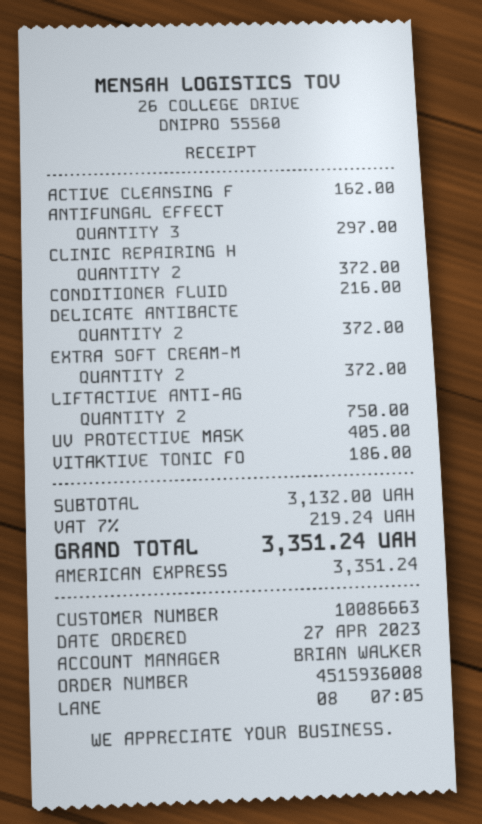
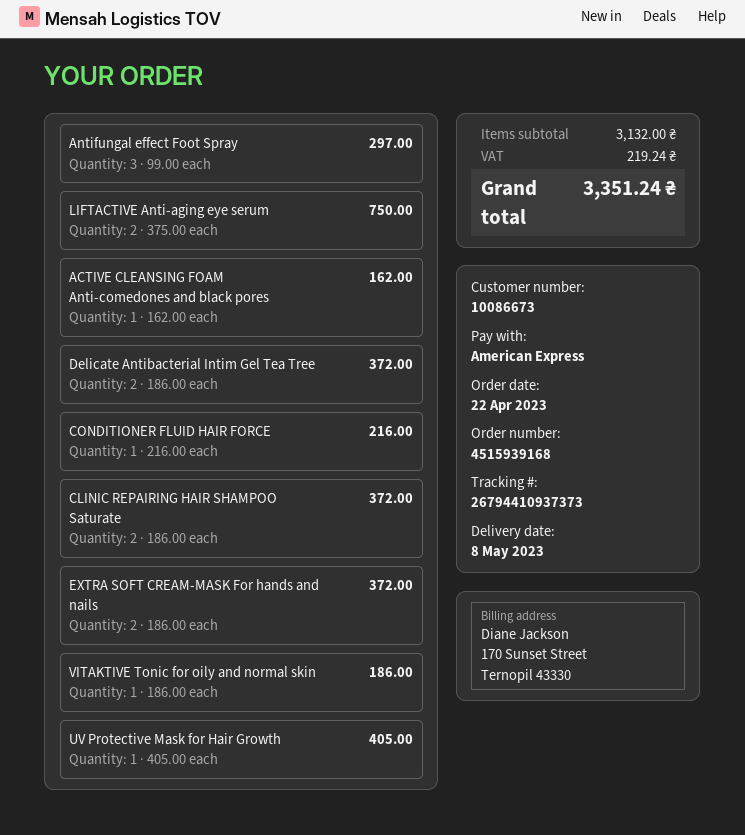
order number: 4515936008 -> 4515939168
order date: 2023-04-27 -> 2023-04-22
customer number: 10086663 -> 10086673

